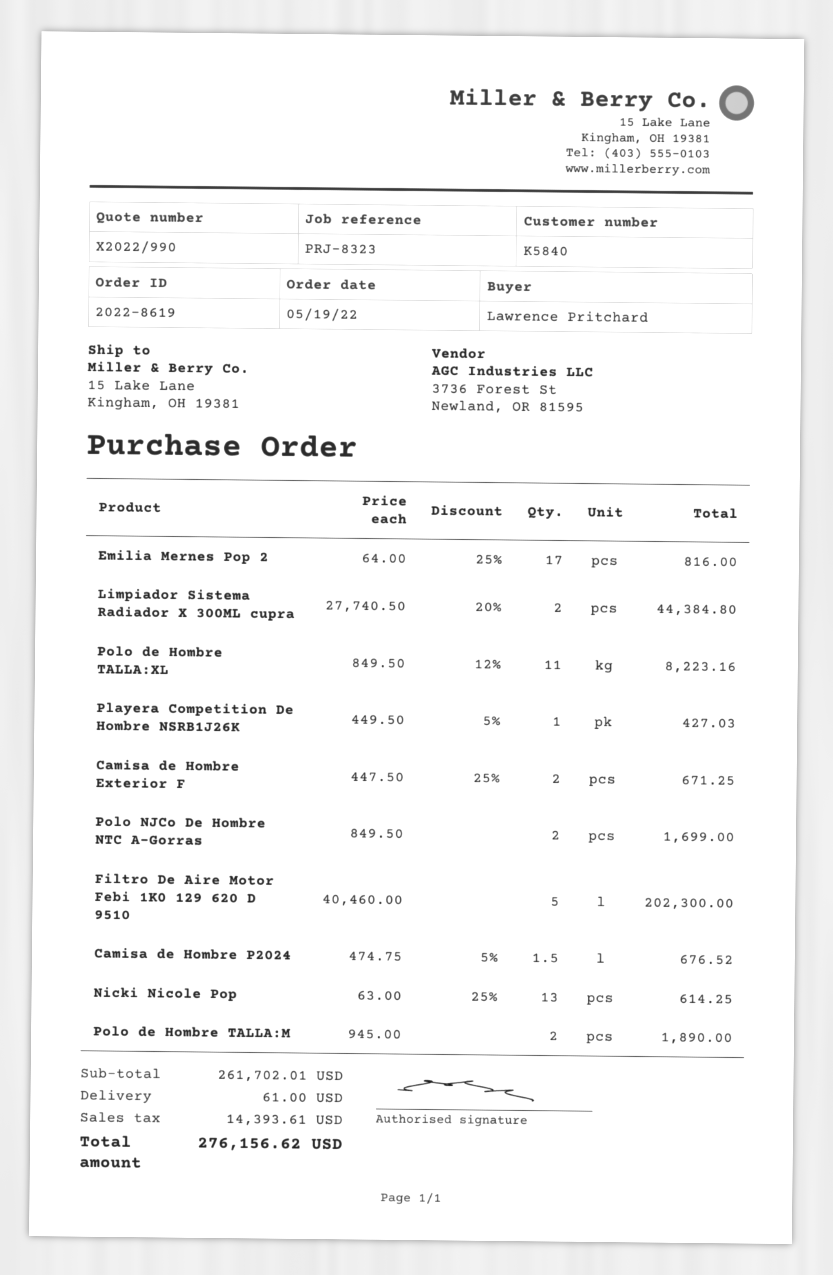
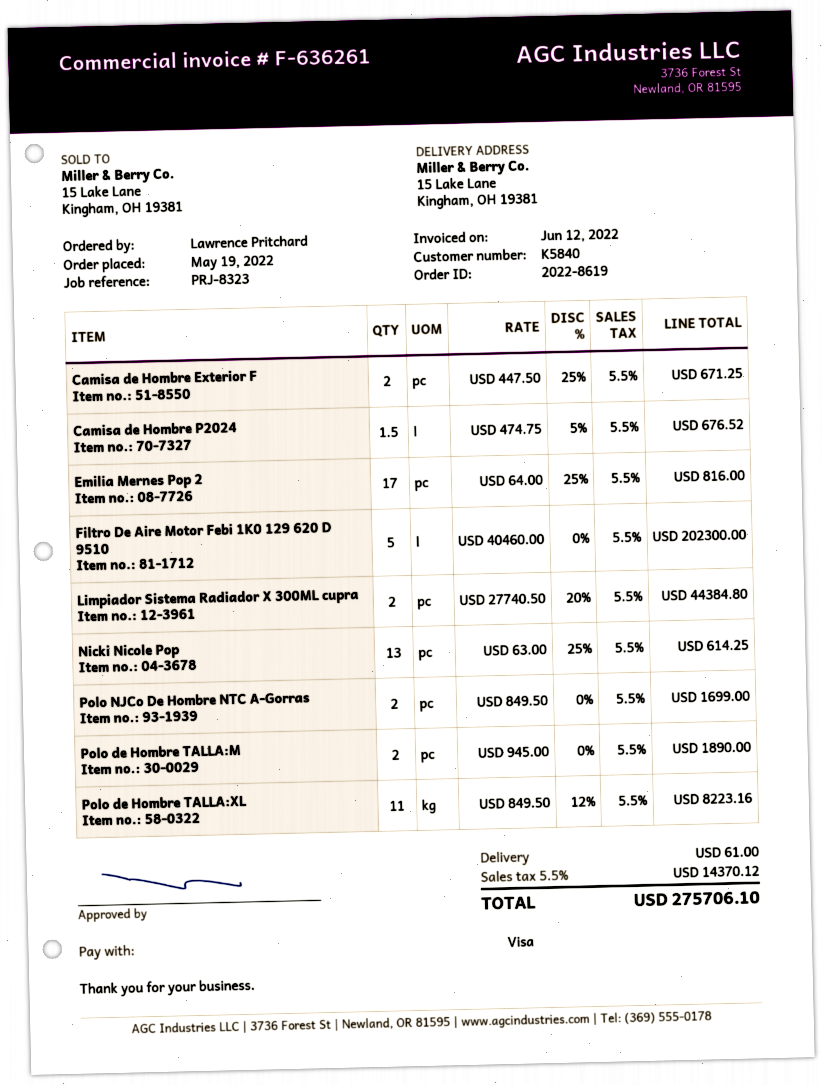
Playera Competition De Hombre NSRB1J26K: 1 x 449.50 - 5% = 427.03 -> none
tax: 14393.61 -> 14370.12
total: 276156.62 -> 275706.10

